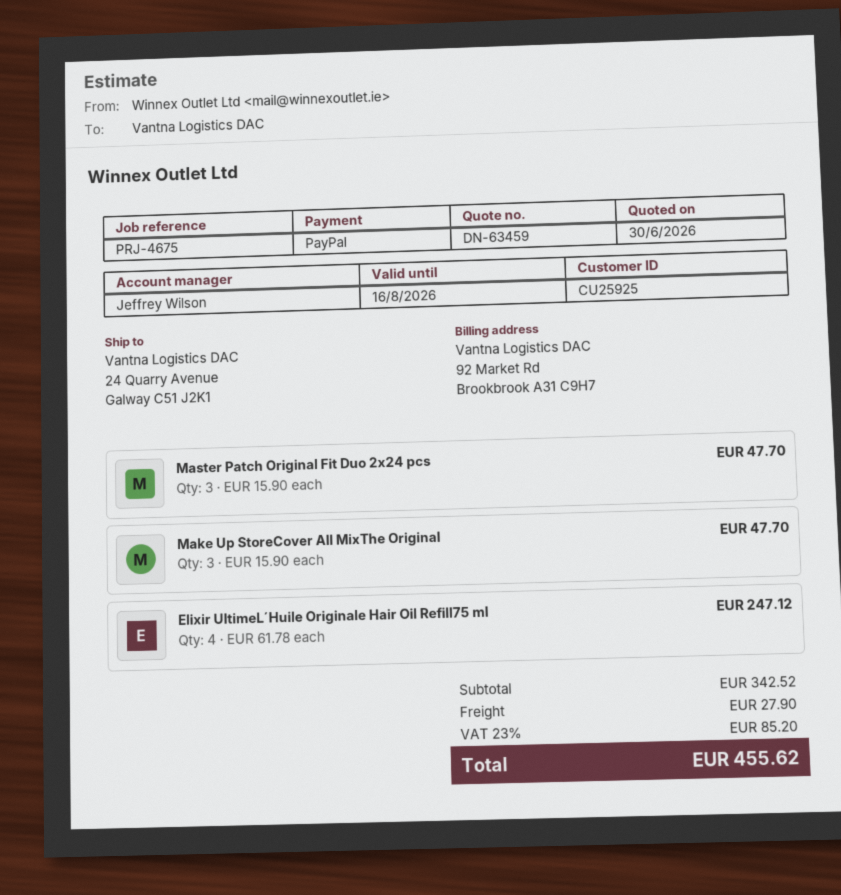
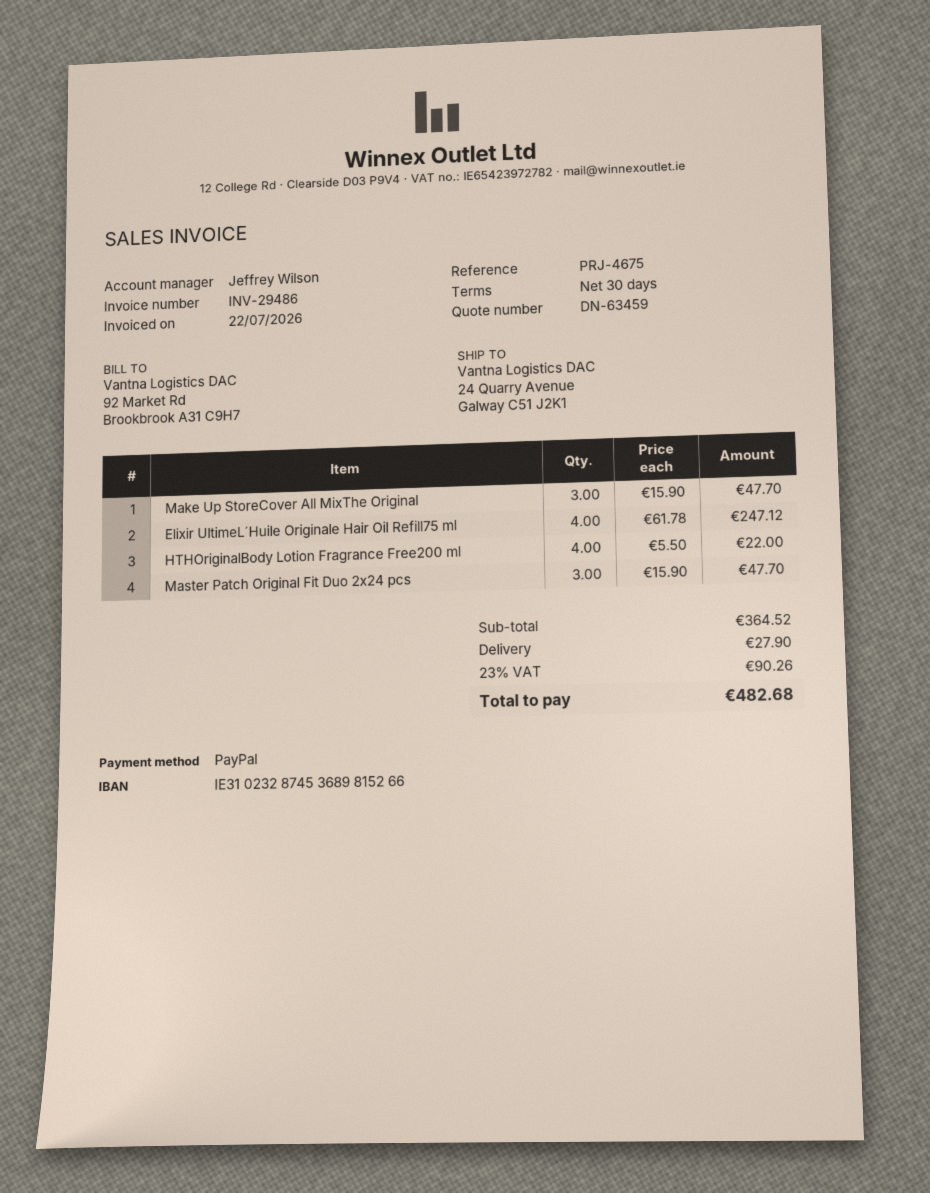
HTHOriginalBody Lotion Fragrance Free200 ml: none -> 4 x 5.50 = 22.00
subtotal: 342.52 -> 364.52
tax: 23% = 85.20 -> 23% = 90.26
total: 455.62 -> 482.68

